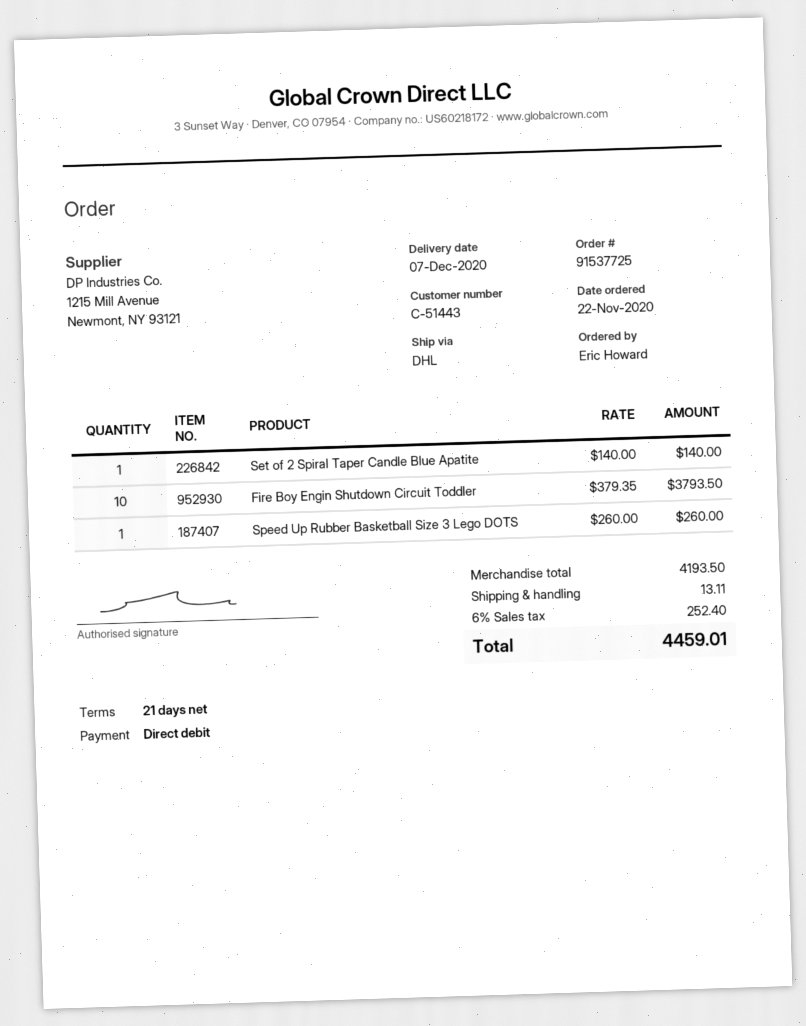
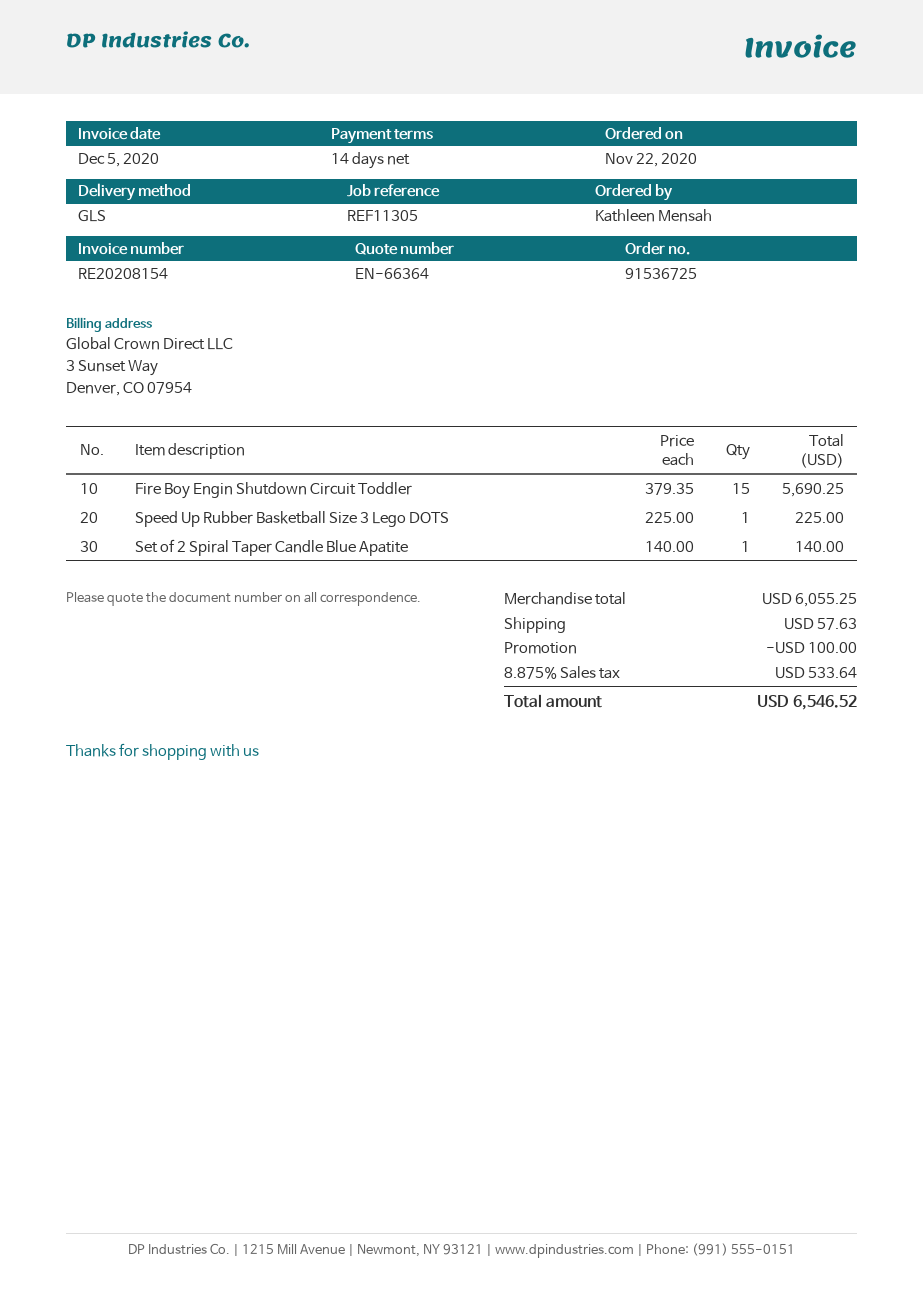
order number: 91537725 -> 91536725
payment terms: 21 days -> 14 days
ordered by: Eric Howard -> Kathleen Mensah
shipping method: DHL -> GLS
Fire Boy Engin Shutdown Circuit Toddler: 10 x 379.35 = 3793.50 -> 15 x 379.35 = 5690.25
Speed Up Rubber Basketball Size 3 Lego DOTS: 1 x 260.00 = 260.00 -> 1 x 225.00 = 225.00
subtotal: 4193.50 -> 6055.25
discount: none -> 100.00
shipping: 13.11 -> 57.63
tax: 6% = 252.40 -> 8.875% = 533.64
total: 4459.01 -> 6546.52

